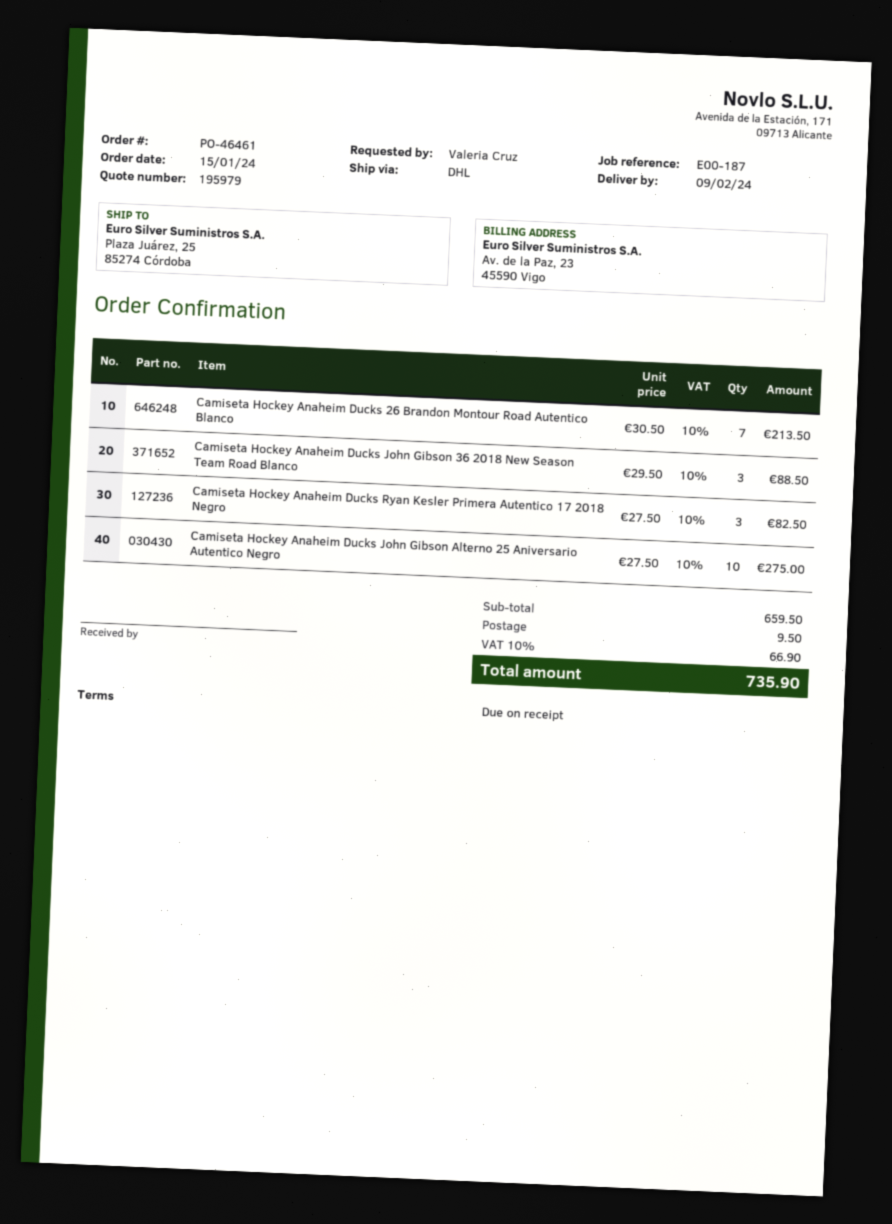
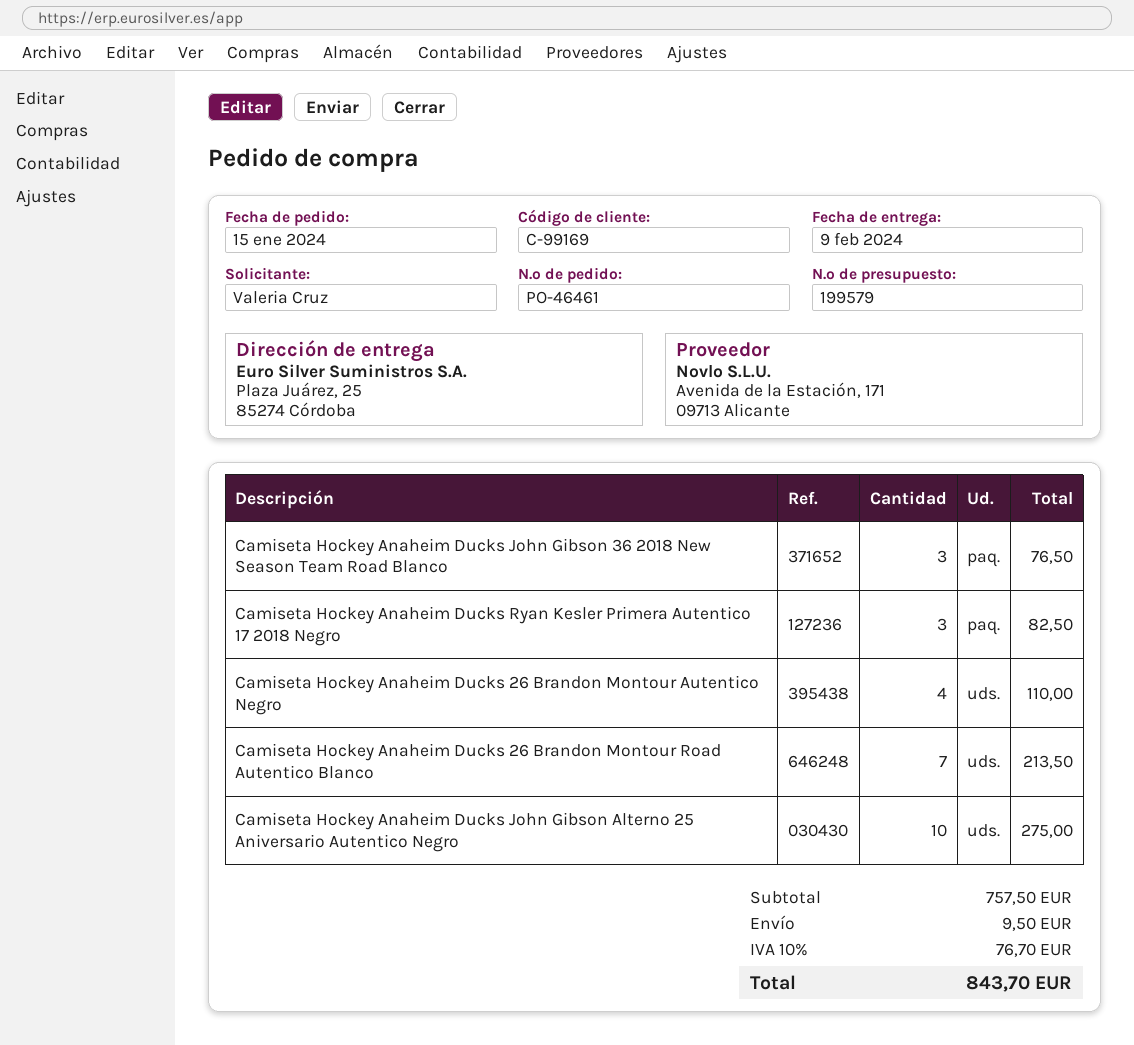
quote number: 195979 -> 199579
Camiseta Hockey Anaheim Ducks John Gibson 36 2018 New Season Team Road Blanco: 3 for 88.50 -> 3 for 76.50
Camiseta Hockey Anaheim Ducks 26 Brandon Montour Autentico Negro: none -> 4 for 110.00
subtotal: 659.50 -> 757.50
tax: 10% = 66.90 -> 10% = 76.70
total: 735.90 -> 843.70

